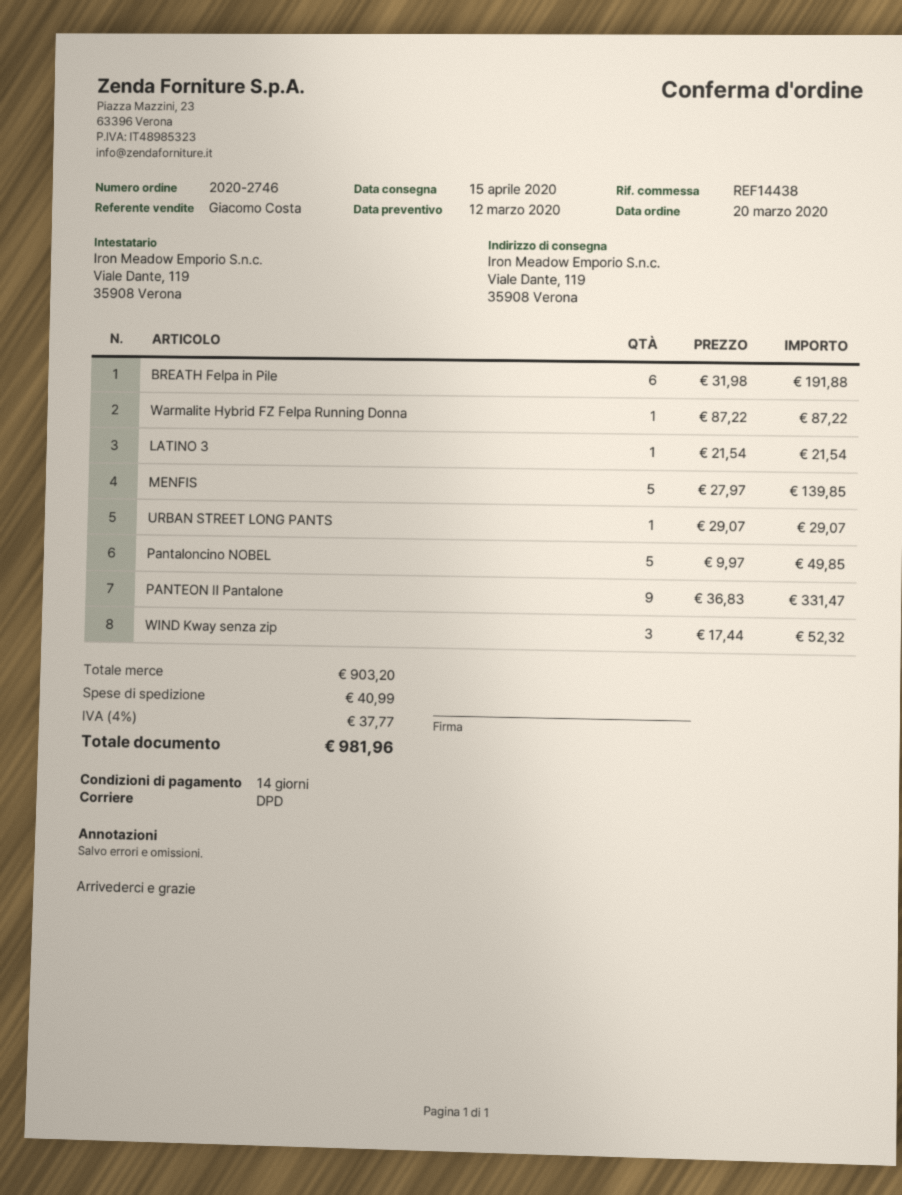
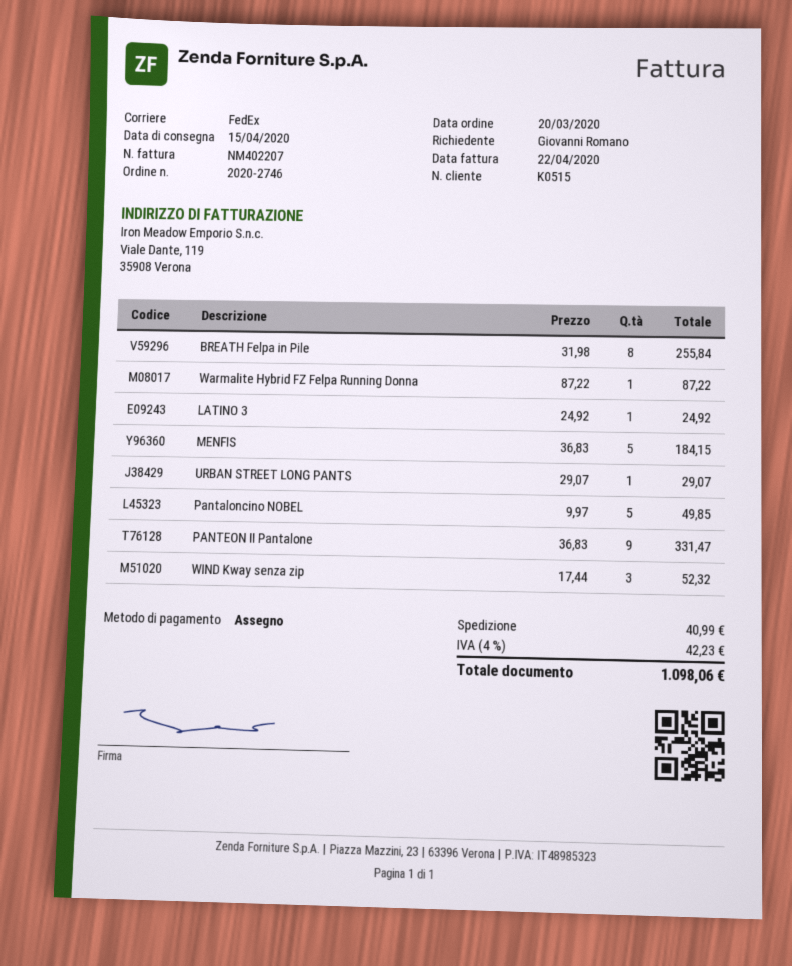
shipping method: DPD -> FedEx
BREATH Felpa in Pile: 6 x 31.98 = 191.88 -> 8 x 31.98 = 255.84
LATINO 3: 1 x 21.54 = 21.54 -> 1 x 24.92 = 24.92
MENFIS: 5 x 27.97 = 139.85 -> 5 x 36.83 = 184.15
tax: 4% = 37.77 -> 4% = 42.23
total: 981.96 -> 1098.06

